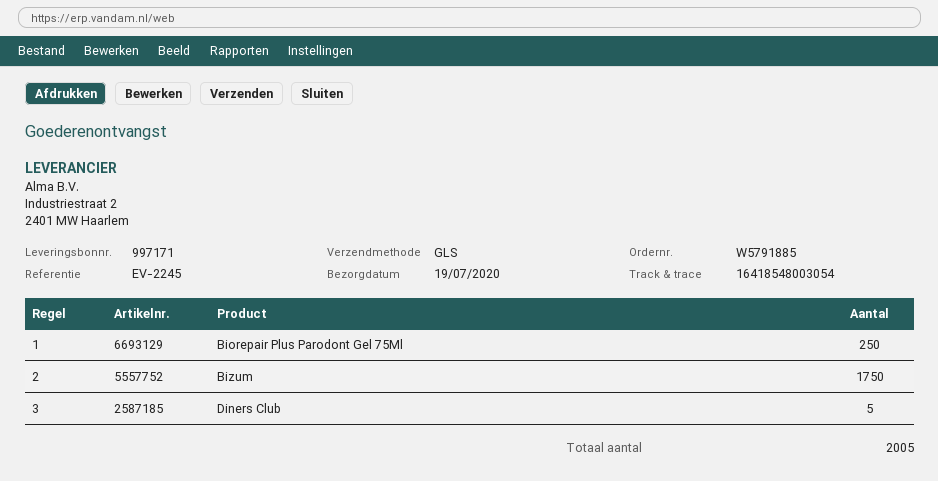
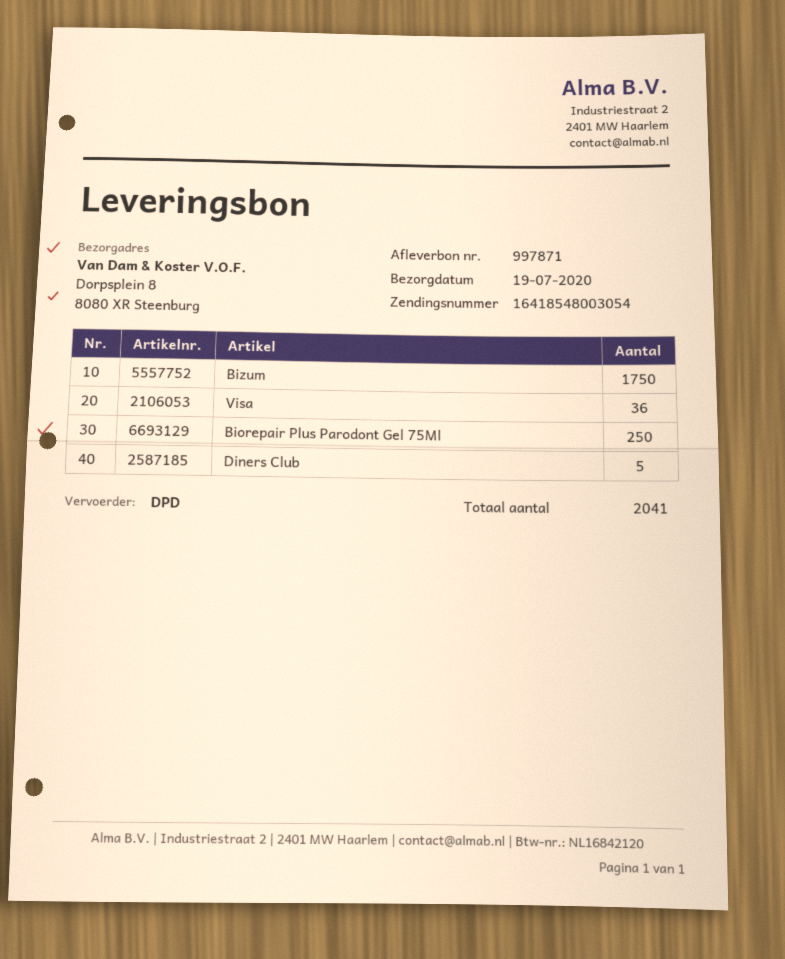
delivery note number: 997171 -> 997871
shipping method: GLS -> DPD
Visa: none -> 36
total quantity: 2005 -> 2041

